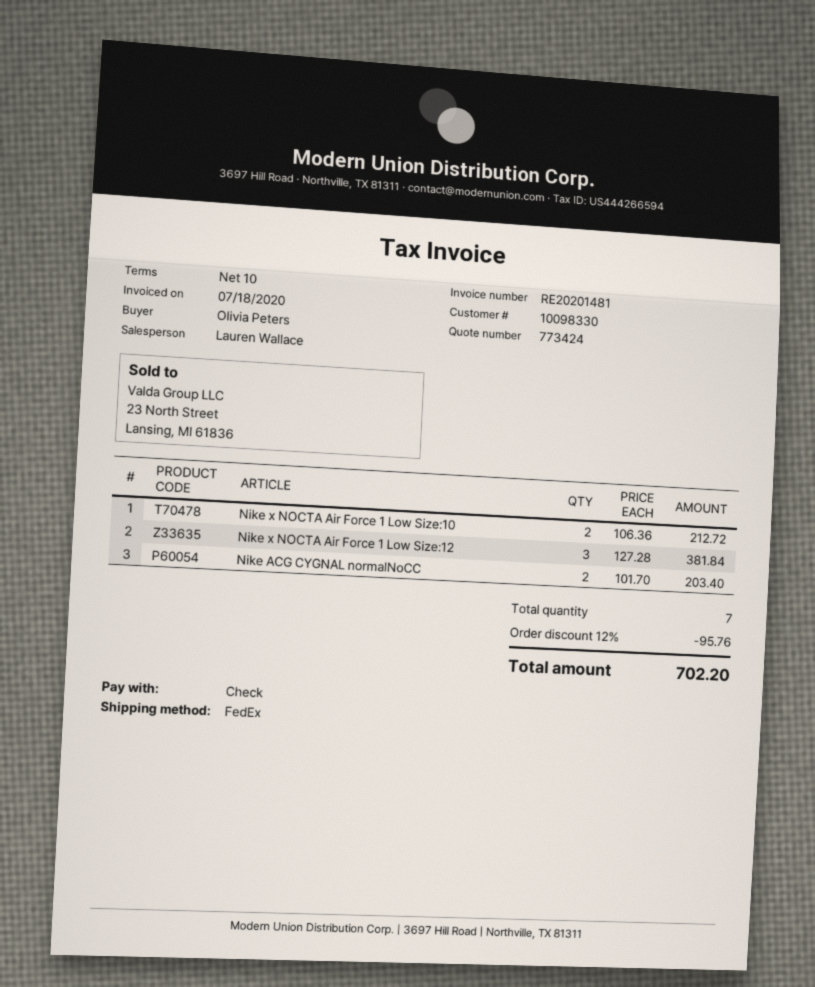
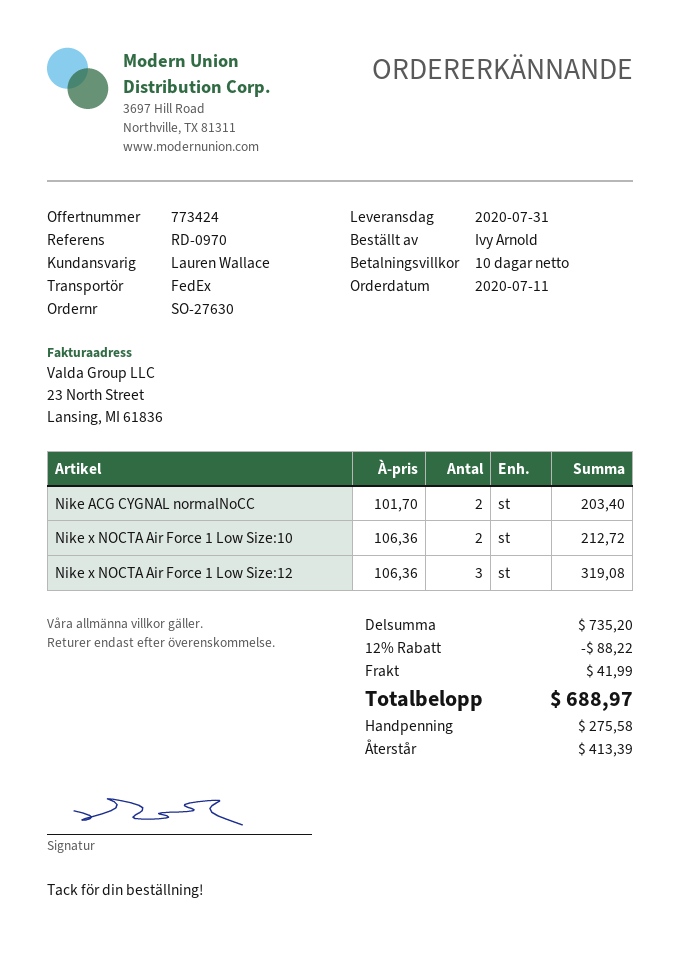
ordered by: Olivia Peters -> Ivy Arnold
Nike x NOCTA Air Force 1 Low Size:12: 3 x 127.28 = 381.84 -> 3 x 106.36 = 319.08
discount: 12% = 95.76 -> 12% = 88.22
shipping: none -> 41.99
total: 702.20 -> 688.97

